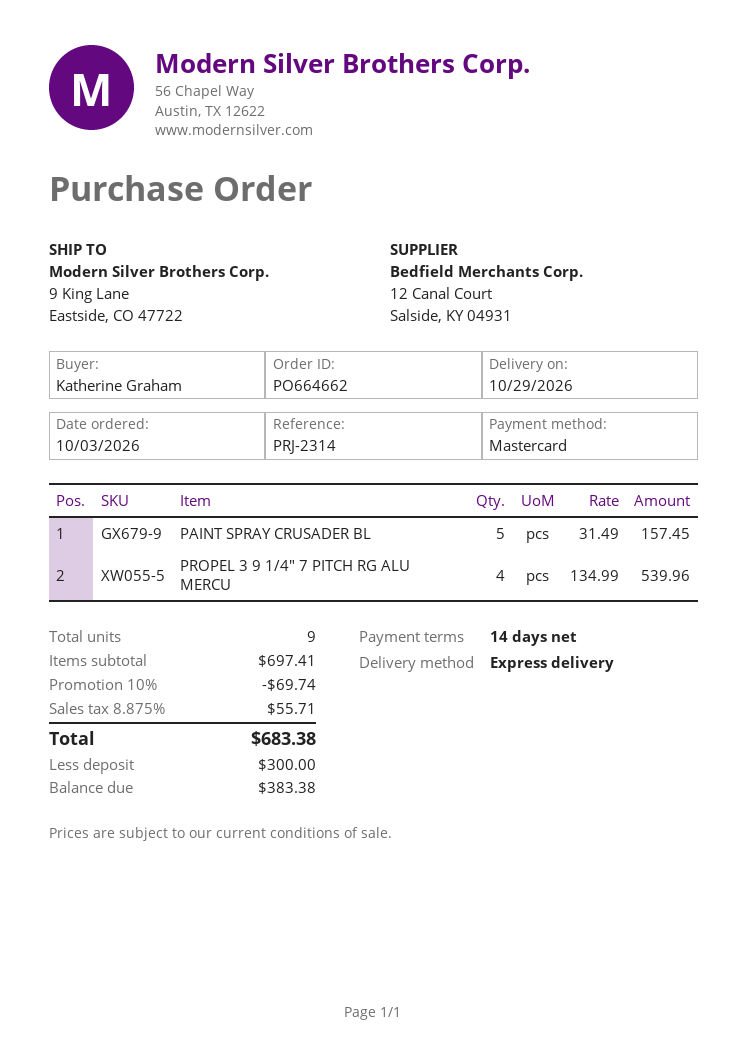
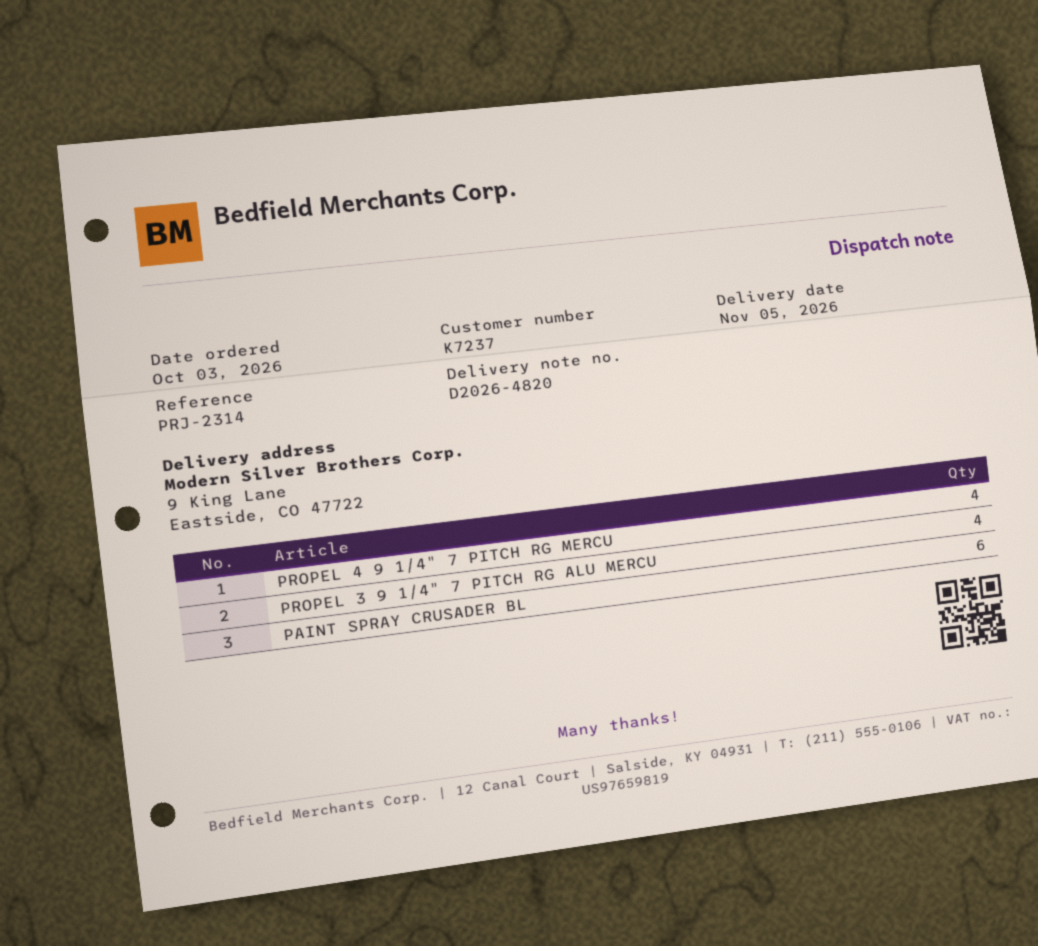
delivery date: 2026-10-29 -> 2026-11-05
PAINT SPRAY CRUSADER BL: 5 -> 6
PROPEL 4 9 1/4" 7 PITCH RG MERCU: none -> 4

